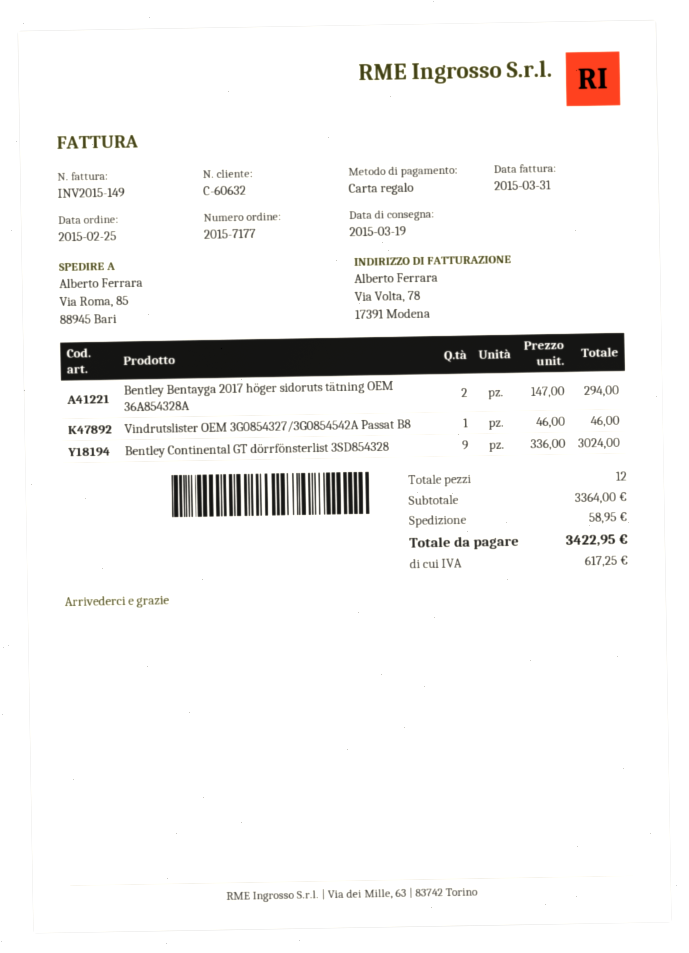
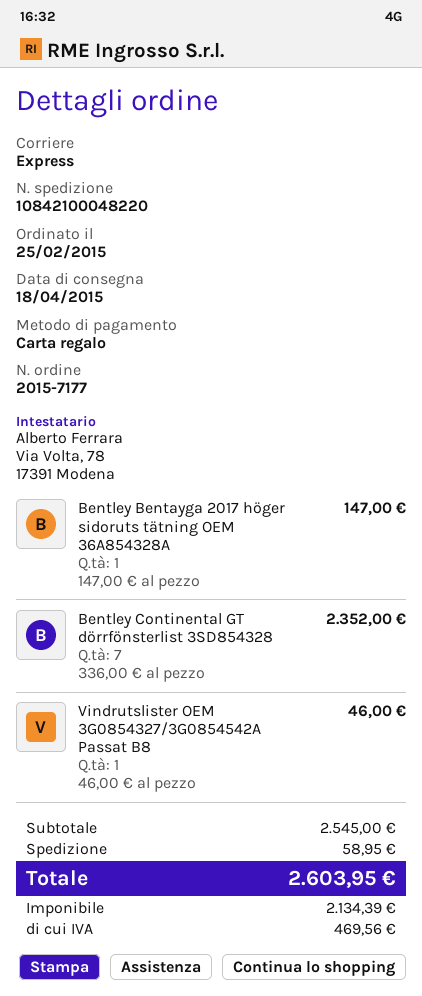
delivery date: 2015-03-19 -> 2015-04-18
Bentley Bentayga 2017 höger sidoruts tätning OEM 36A854328A: 2 x 147.00 = 294.00 -> 1 x 147.00 = 147.00
Bentley Continental GT dörrfönsterlist 3SD854328: 9 x 336.00 = 3024.00 -> 7 x 336.00 = 2352.00
subtotal: 3364.00 -> 2545.00
tax: 617.25 -> 469.56
total: 3422.95 -> 2603.95

